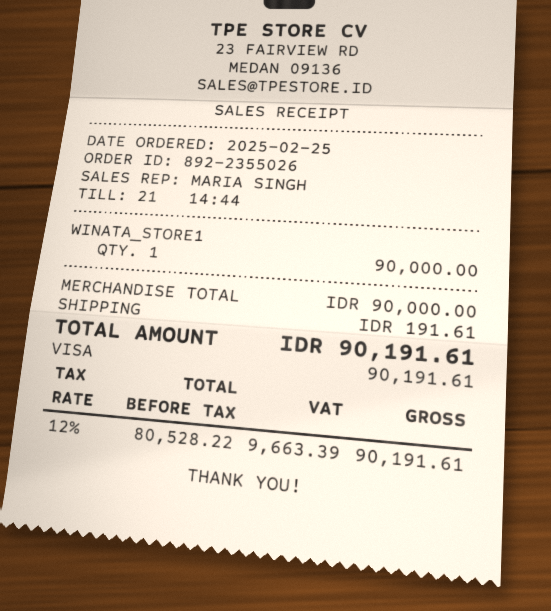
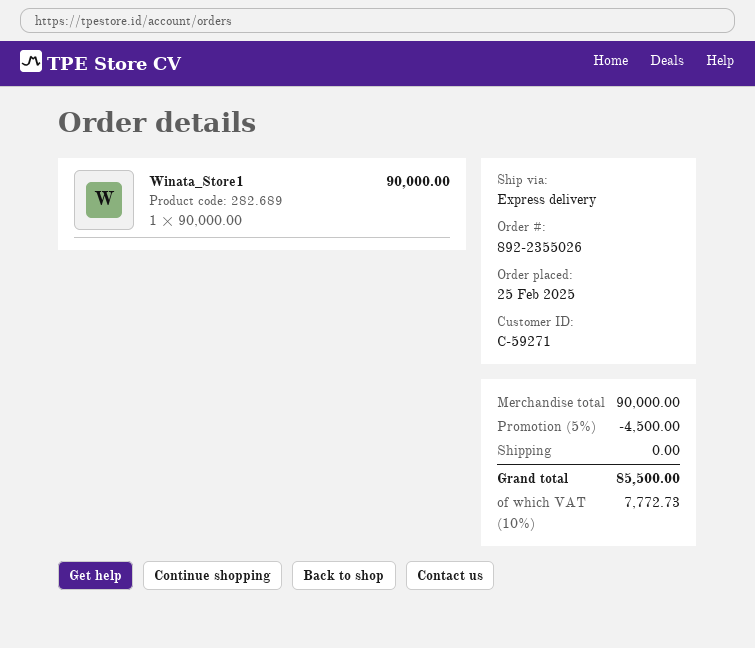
discount: none -> 5% = 4500.00
shipping: 191.61 -> 0.00
tax: 12% = 9663.39 -> 10% = 7772.73
total: 90191.61 -> 85500.00

